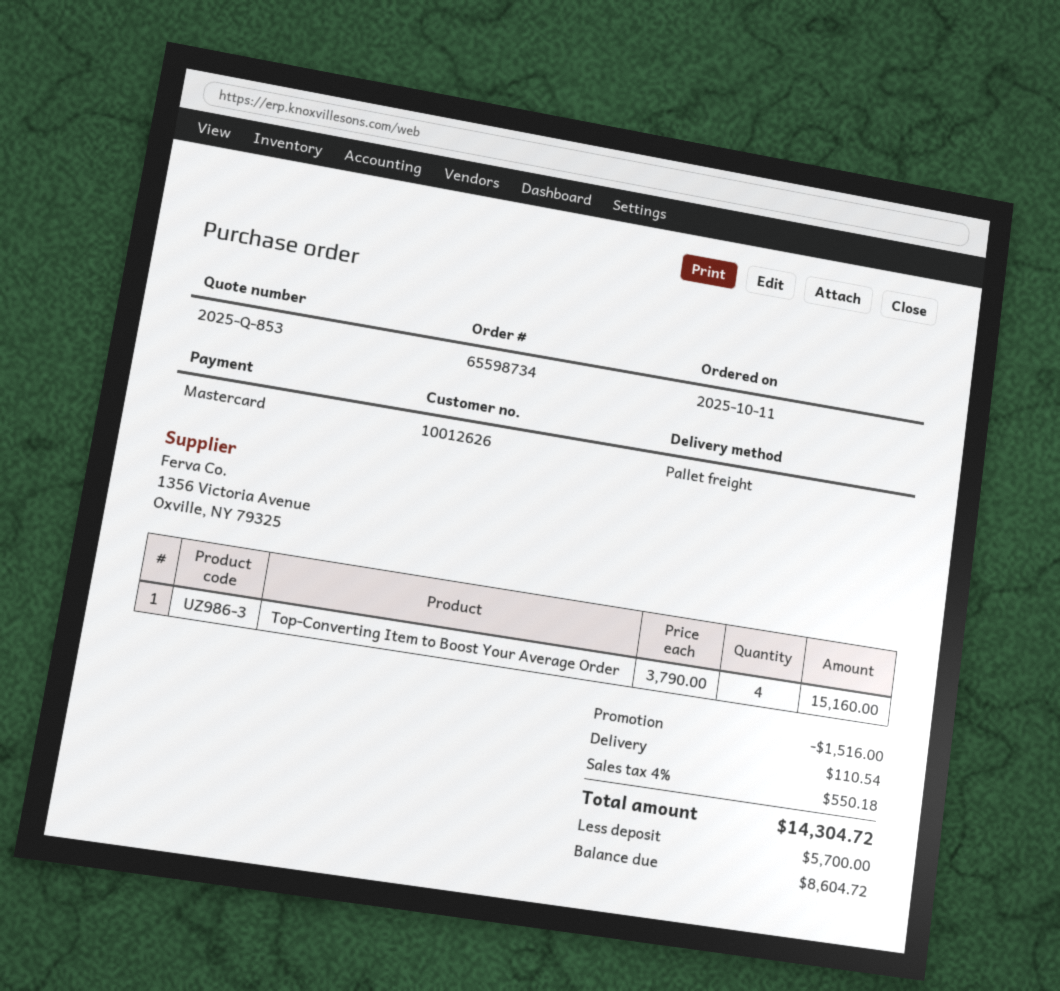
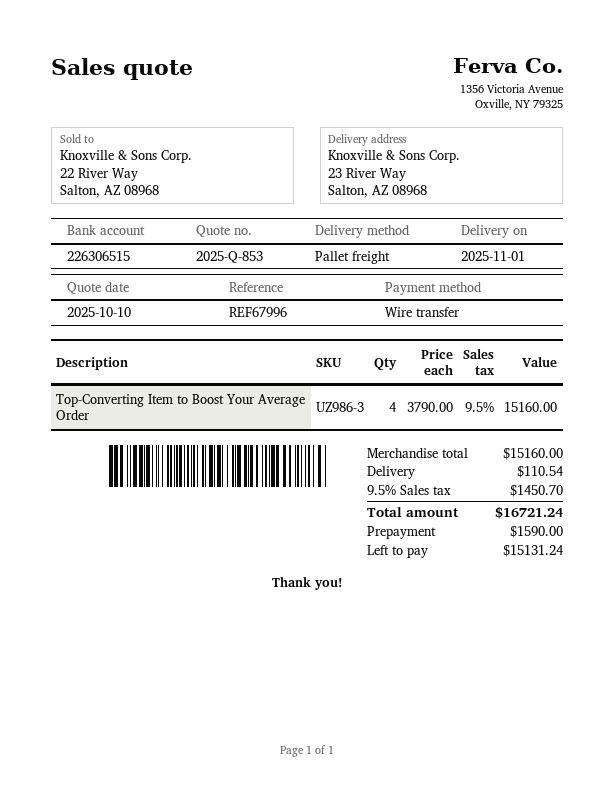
payment method: Mastercard -> bank transfer
discount: 1516.00 -> none
tax: 4% = 550.18 -> 9.5% = 1450.70
total: 14304.72 -> 16721.24
deposit: 5700.00 -> 1590.00
balance: 8604.72 -> 15131.24

